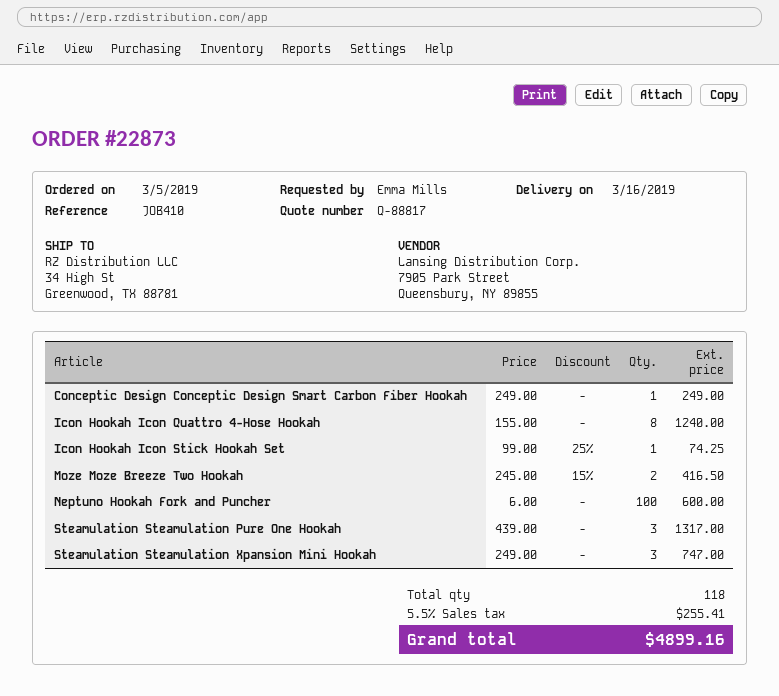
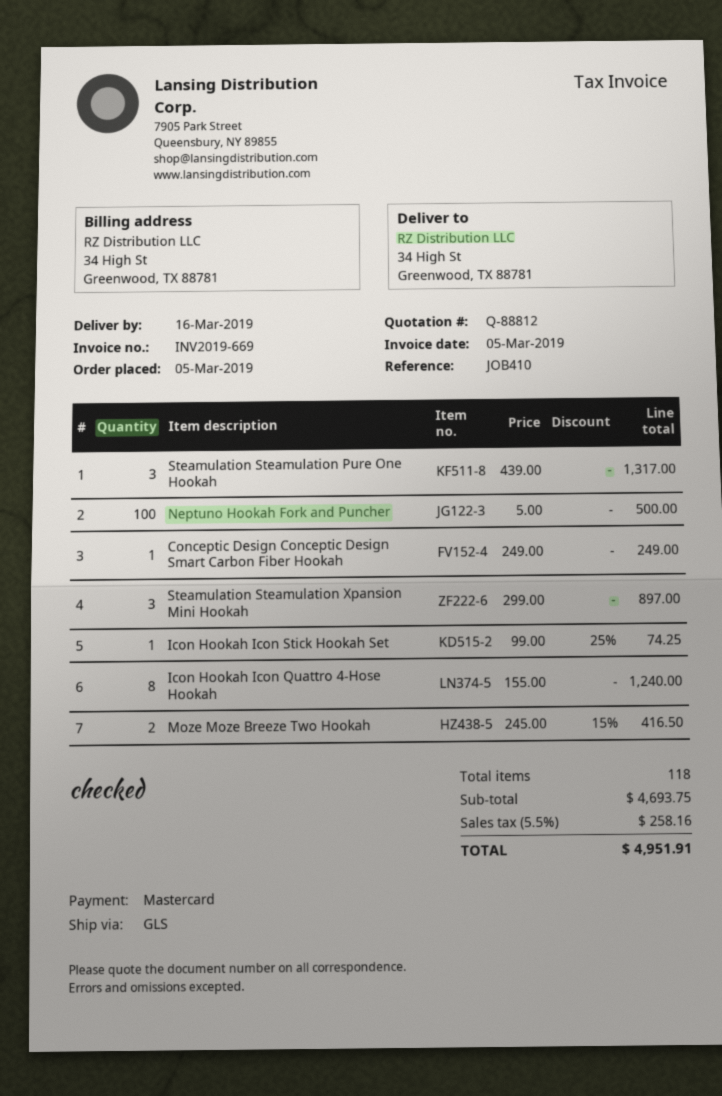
quote number: Q-88817 -> Q-88812
Neptuno Hookah Fork and Puncher: 100 x 6.00 = 600.00 -> 100 x 5.00 = 500.00
Steamulation Steamulation Xpansion Mini Hookah: 3 x 249.00 = 747.00 -> 3 x 299.00 = 897.00
tax: 5.5% = 255.41 -> 5.5% = 258.16
total: 4899.16 -> 4951.91

